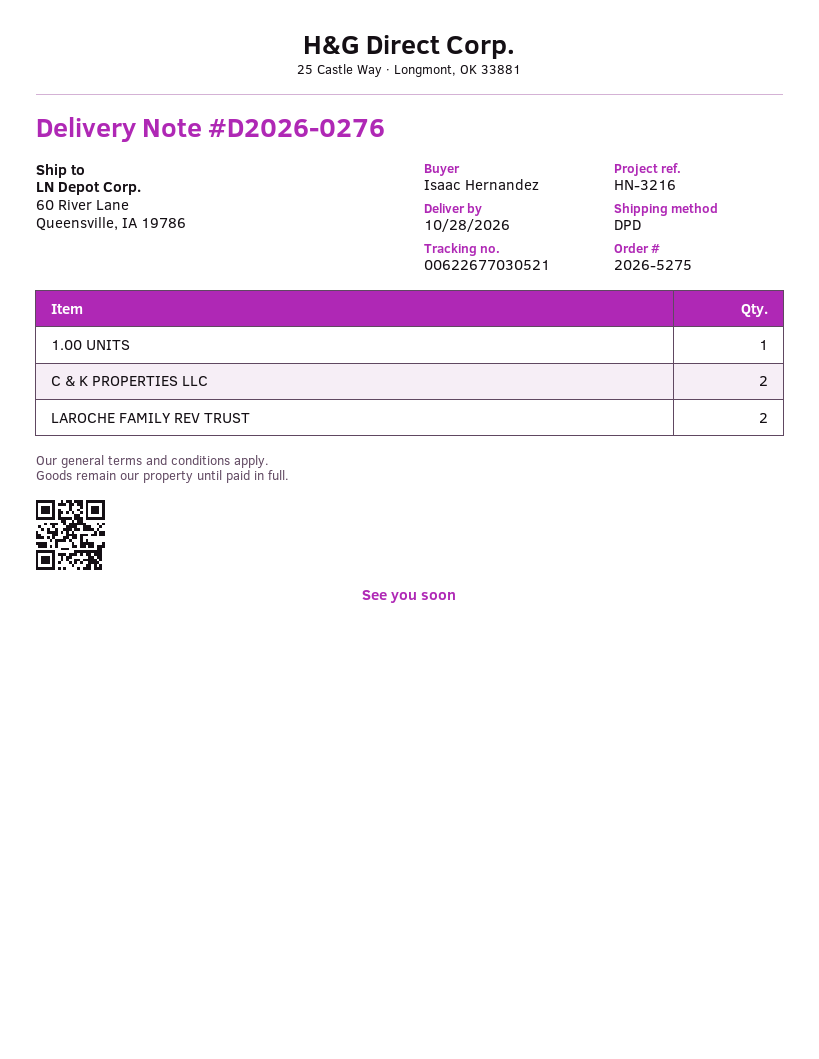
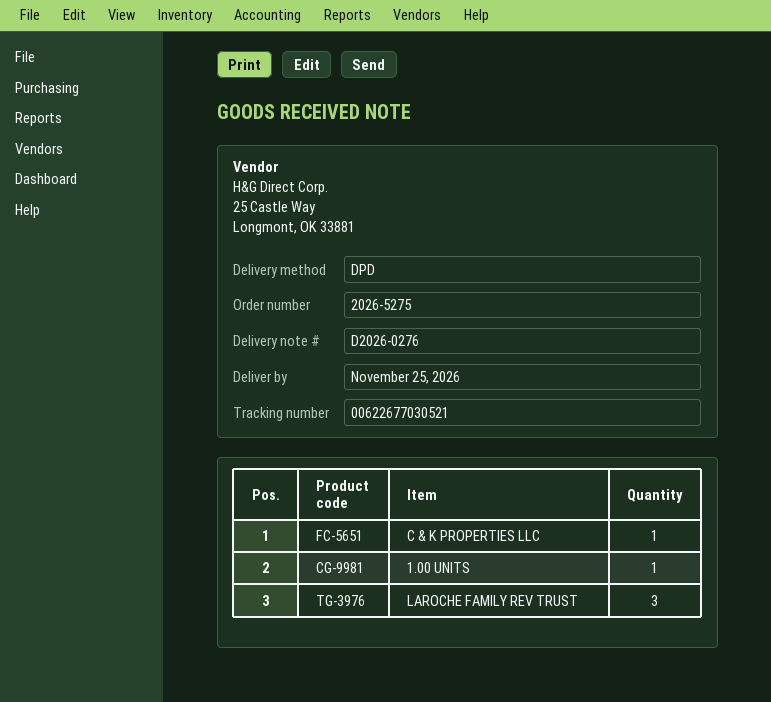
delivery date: 2026-10-28 -> 2026-11-25
C & K PROPERTIES LLC: 2 -> 1
LAROCHE FAMILY REV TRUST: 2 -> 3

